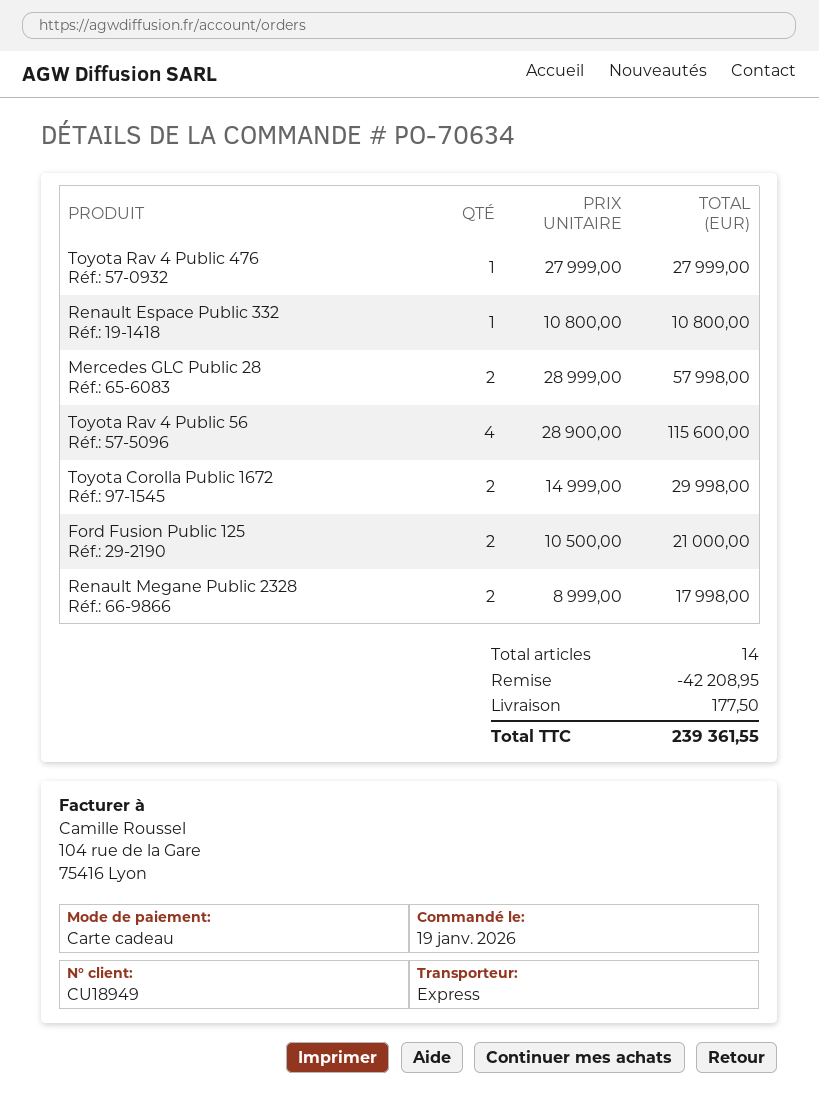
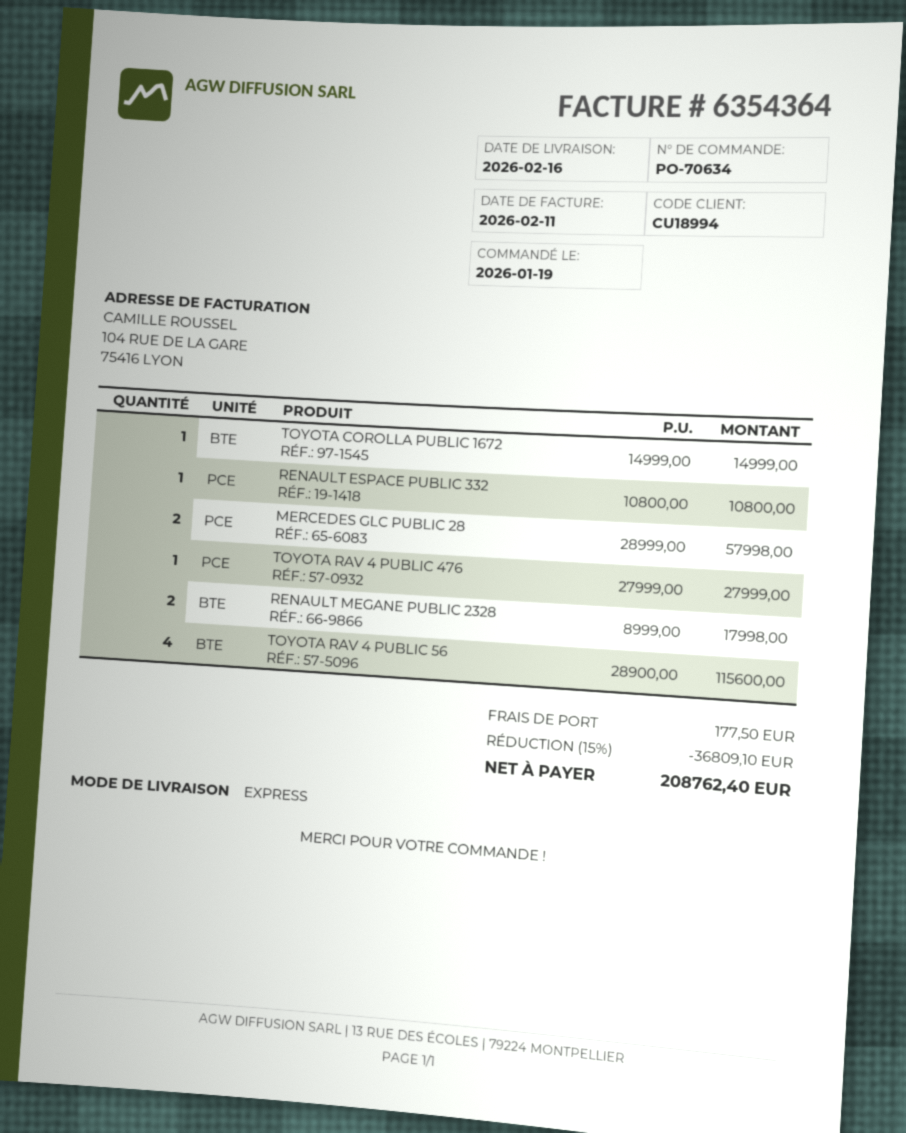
customer number: CU18949 -> CU18994
Toyota Corolla Public 1672: 2 x 14999.00 = 29998.00 -> 1 x 14999.00 = 14999.00
Ford Fusion Public 125: 2 x 10500.00 = 21000.00 -> none
discount: 42208.95 -> 36809.10
total: 239361.55 -> 208762.40

